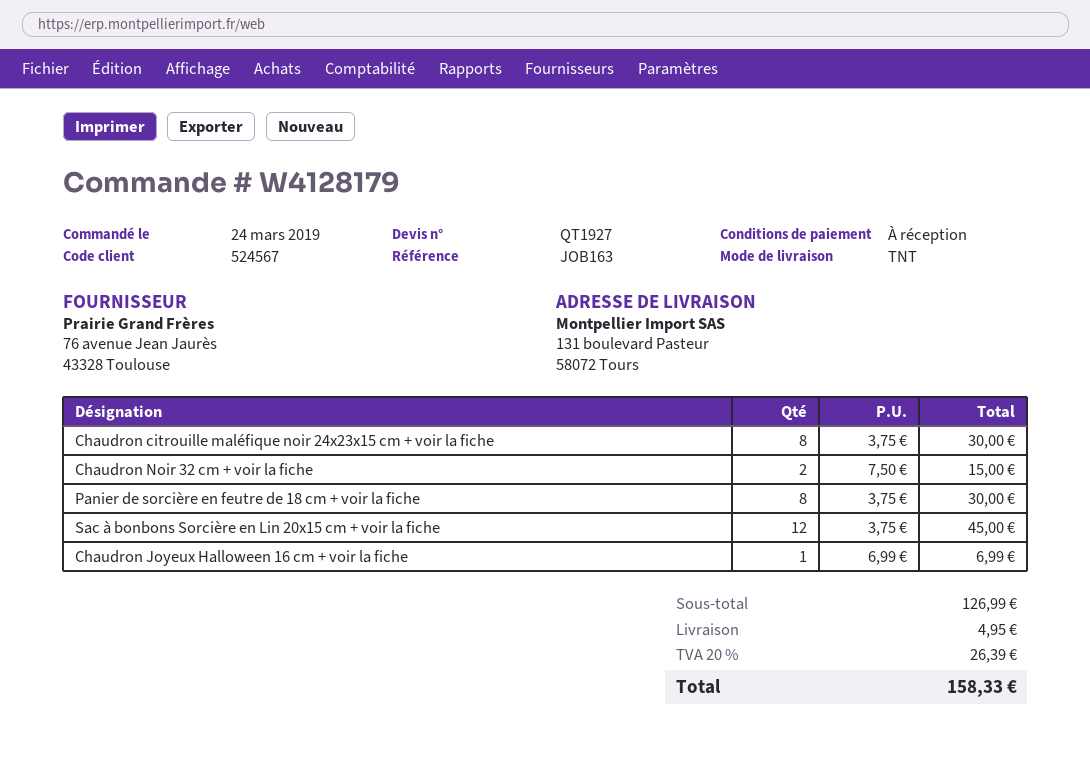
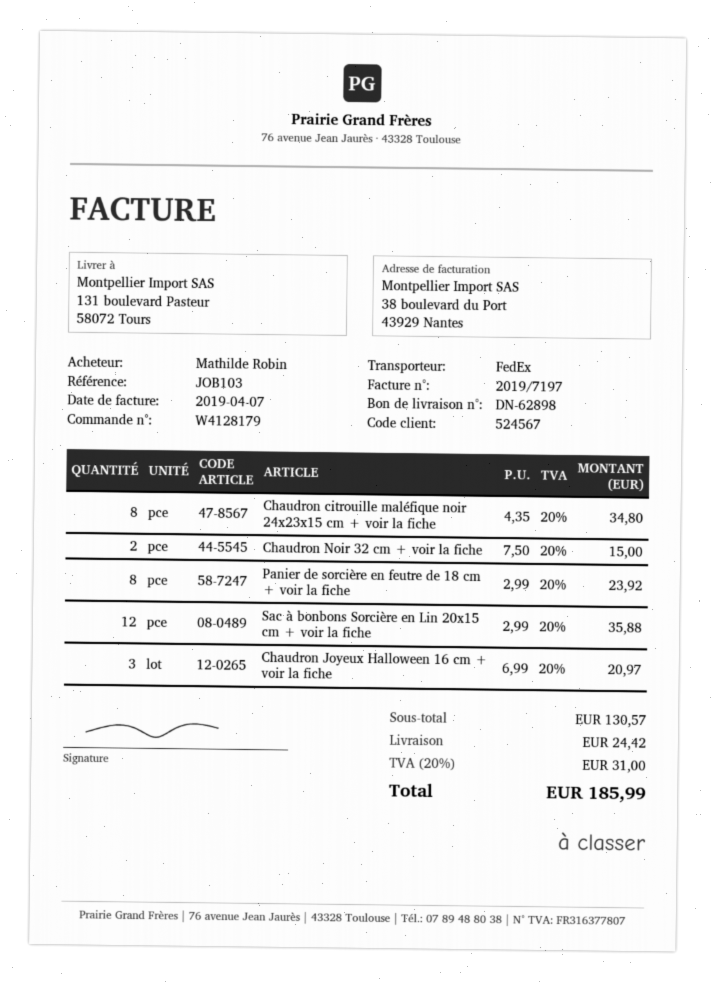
reference: JOB163 -> JOB103
shipping method: TNT -> FedEx
Chaudron citrouille maléfique noir 24x23x15 cm + voir la fiche: 8 x 3.75 = 30.00 -> 8 x 4.35 = 34.80
Panier de sorcière en feutre de 18 cm + voir la fiche: 8 x 3.75 = 30.00 -> 8 x 2.99 = 23.92
Sac à bonbons Sorcière en Lin 20x15 cm + voir la fiche: 12 x 3.75 = 45.00 -> 12 x 2.99 = 35.88
Chaudron Joyeux Halloween 16 cm + voir la fiche: 1 x 6.99 = 6.99 -> 3 x 6.99 = 20.97
subtotal: 126.99 -> 130.57
shipping: 4.95 -> 24.42
tax: 20% = 26.39 -> 20% = 31.00
total: 158.33 -> 185.99

